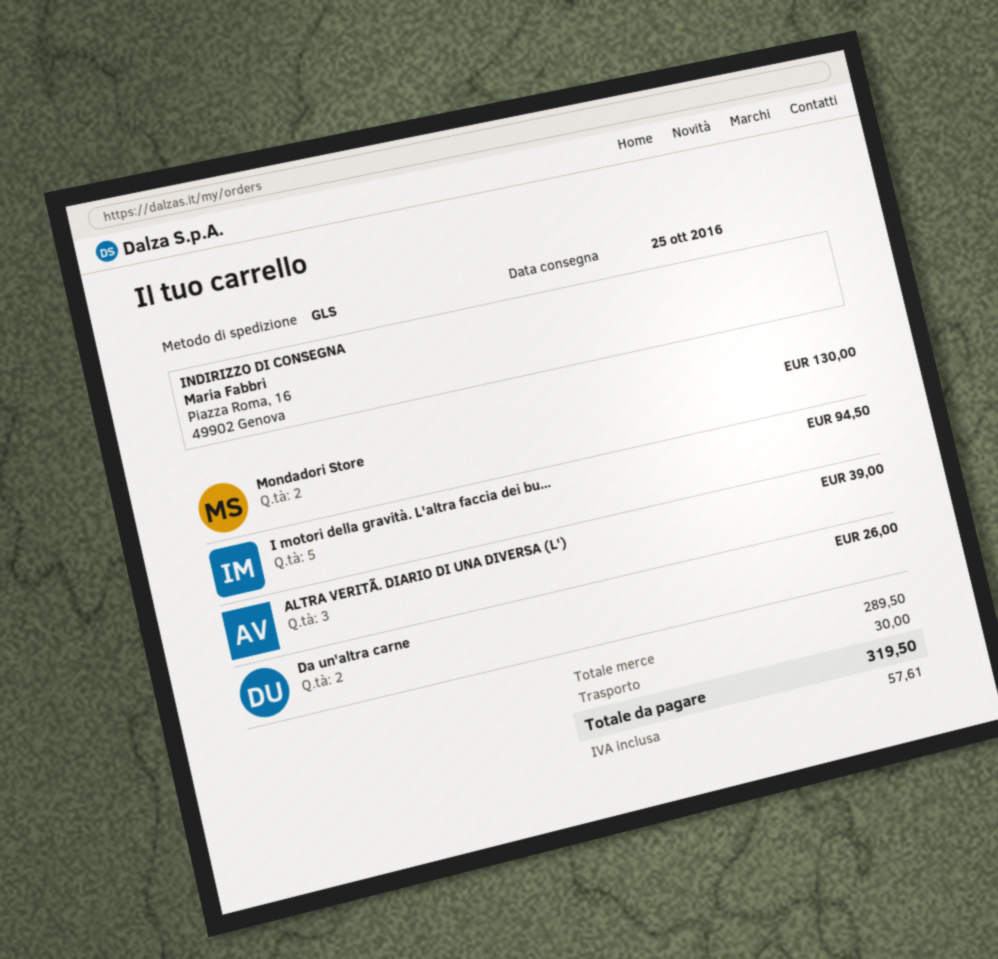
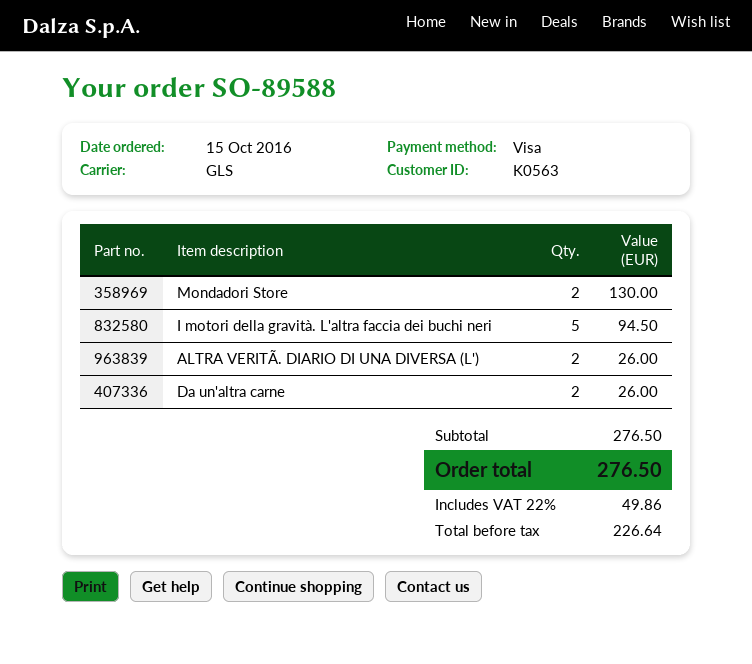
ALTRA VERITÃ. DIARIO DI UNA DIVERSA (L'): 3 for 39.00 -> 2 for 26.00
subtotal: 289.50 -> 276.50
shipping: 30.00 -> none
tax: 57.61 -> 49.86
total: 319.50 -> 276.50

